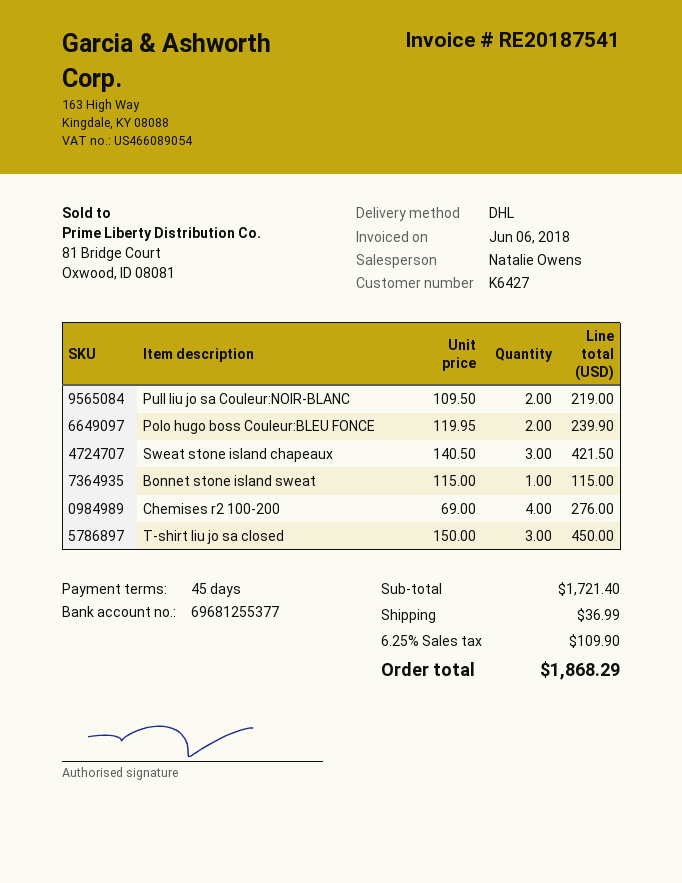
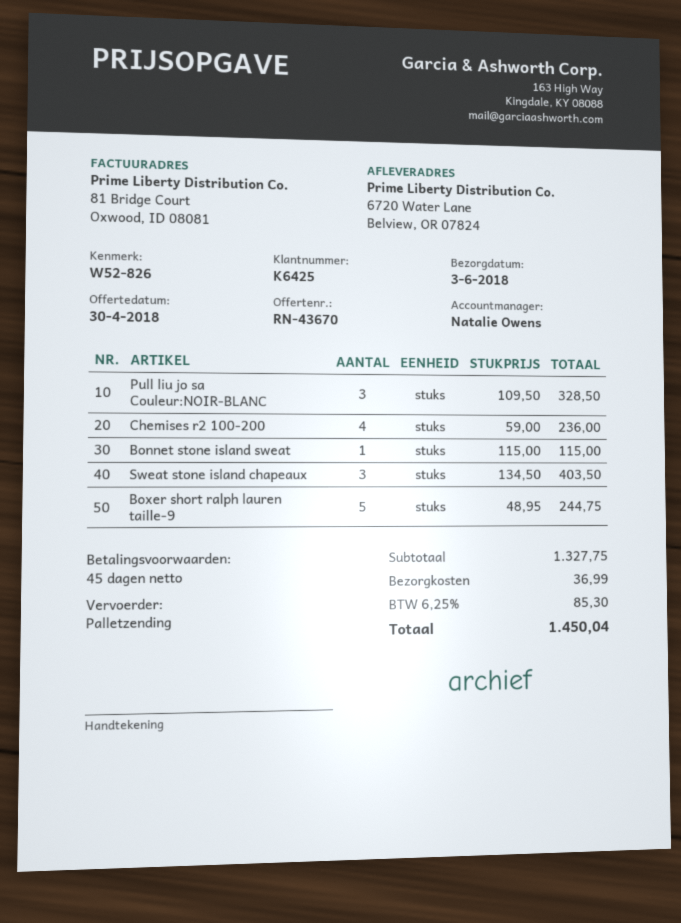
customer number: K6427 -> K6425
shipping method: DHL -> pallet freight
Pull liu jo sa Couleur:NOIR-BLANC: 2 x 109.50 = 219.00 -> 3 x 109.50 = 328.50
Polo hugo boss Couleur:BLEU FONCE: 2 x 119.95 = 239.90 -> none
Sweat stone island chapeaux: 3 x 140.50 = 421.50 -> 3 x 134.50 = 403.50
Chemises r2 100-200: 4 x 69.00 = 276.00 -> 4 x 59.00 = 236.00
T-shirt liu jo sa closed: 3 x 150.00 = 450.00 -> none
Boxer short ralph lauren taille-9: none -> 5 x 48.95 = 244.75
subtotal: 1721.40 -> 1327.75
tax: 6.25% = 109.90 -> 6.25% = 85.30
total: 1868.29 -> 1450.04

